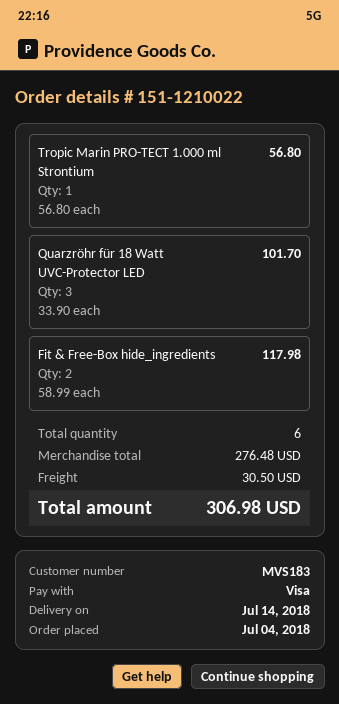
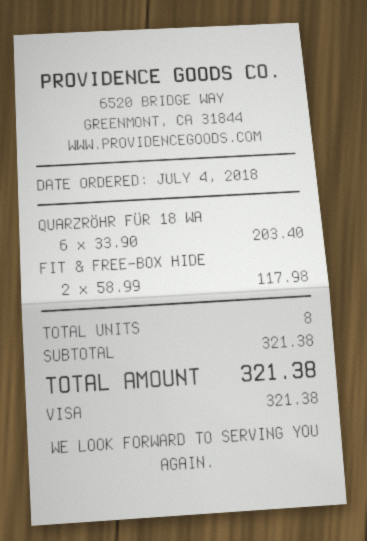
Tropic Marin PRO-TECT 1.000 ml Strontium: 1 x 56.80 = 56.80 -> none
Quarzröhr für 18 Watt UVC-Protector LED: 3 x 33.90 = 101.70 -> 6 x 33.90 = 203.40
total quantity: 6 -> 8
subtotal: 276.48 -> 321.38
shipping: 30.50 -> none
total: 306.98 -> 321.38

